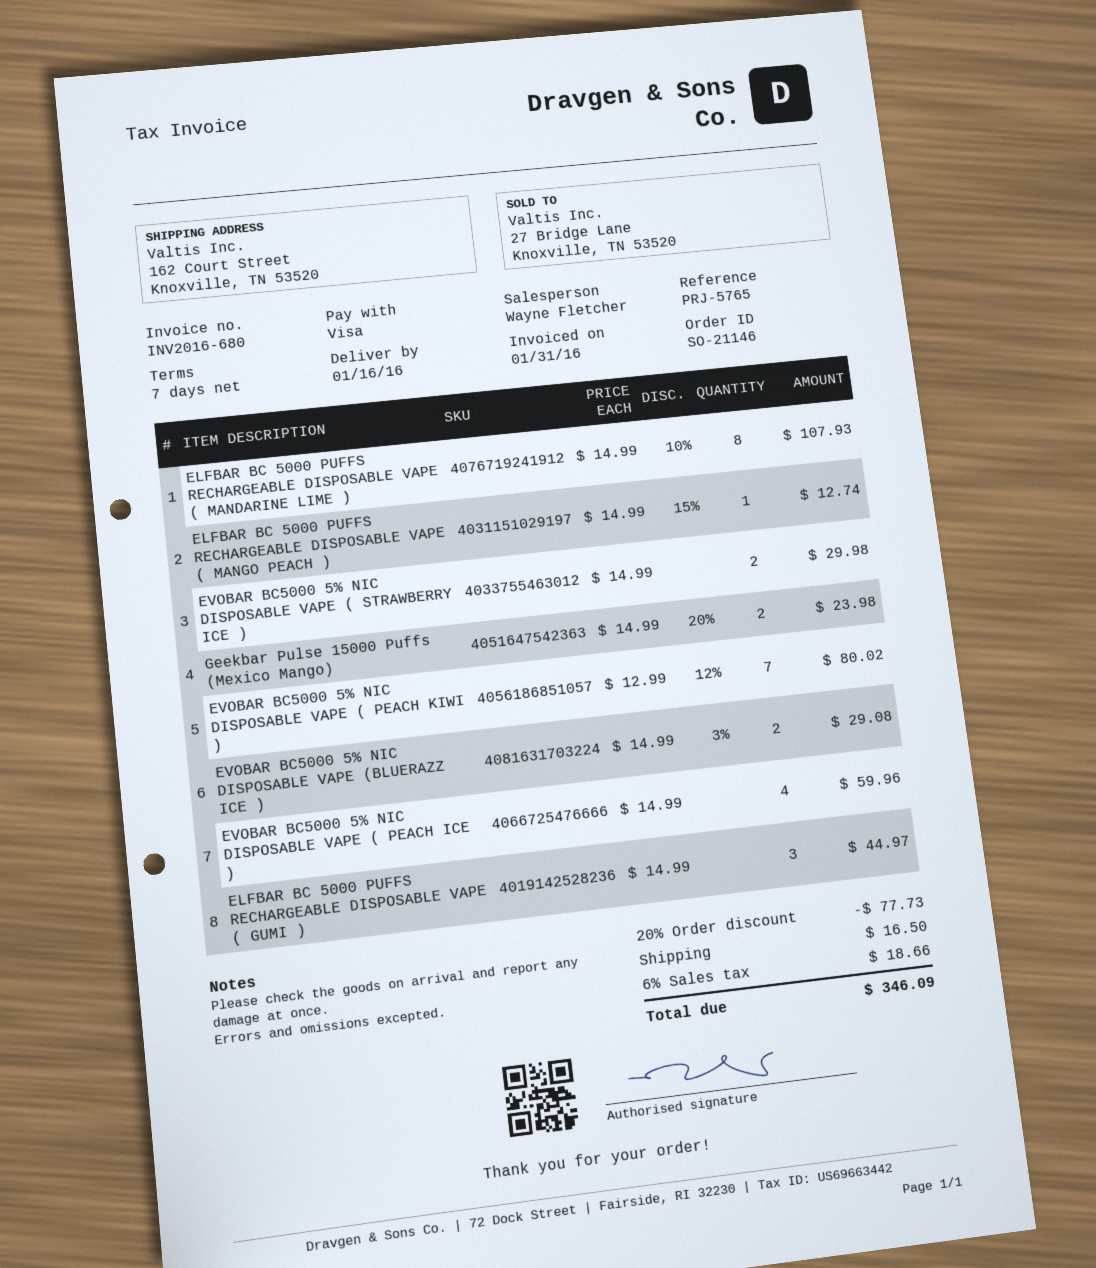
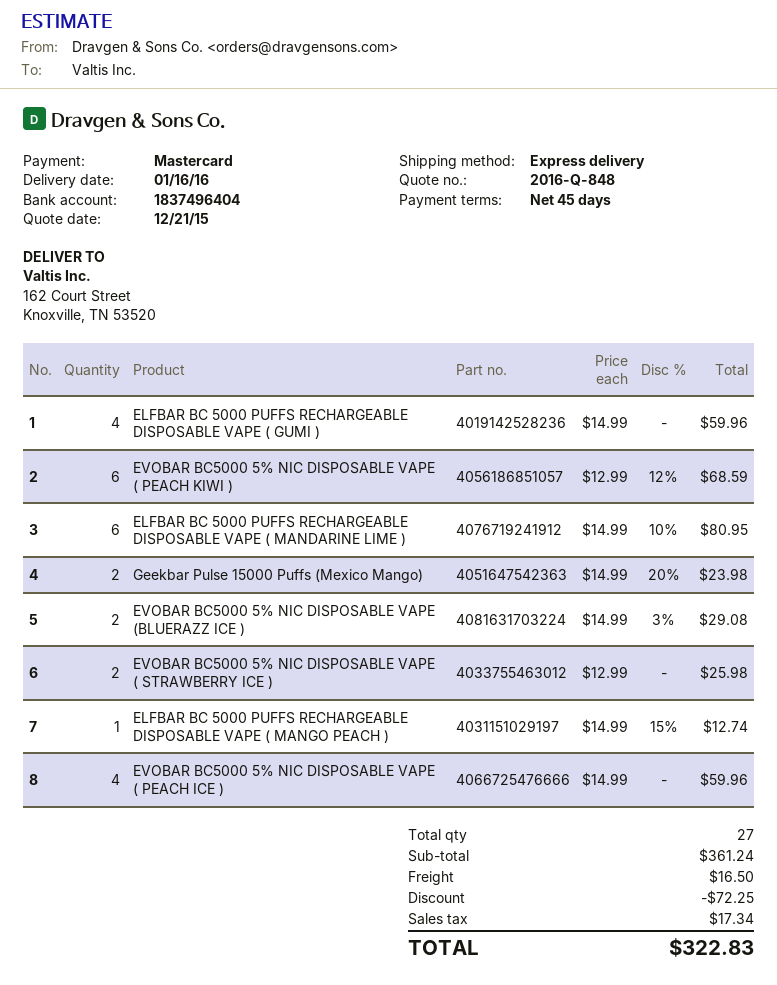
payment terms: 7 days -> 45 days
payment method: Visa -> Mastercard
ELFBAR BC 5000 PUFFS RECHARGEABLE DISPOSABLE VAPE ( MANDARINE LIME ): 8 x 14.99 - 10% = 107.93 -> 6 x 14.99 - 10% = 80.95
EVOBAR BC5000 5% NIC DISPOSABLE VAPE ( STRAWBERRY ICE ): 2 x 14.99 = 29.98 -> 2 x 12.99 = 25.98
EVOBAR BC5000 5% NIC DISPOSABLE VAPE ( PEACH KIWI ): 7 x 12.99 - 12% = 80.02 -> 6 x 12.99 - 12% = 68.59
ELFBAR BC 5000 PUFFS RECHARGEABLE DISPOSABLE VAPE ( GUMI ): 3 x 14.99 = 44.97 -> 4 x 14.99 = 59.96
discount: 77.73 -> 72.25
tax: 18.66 -> 17.34
total: 346.09 -> 322.83

